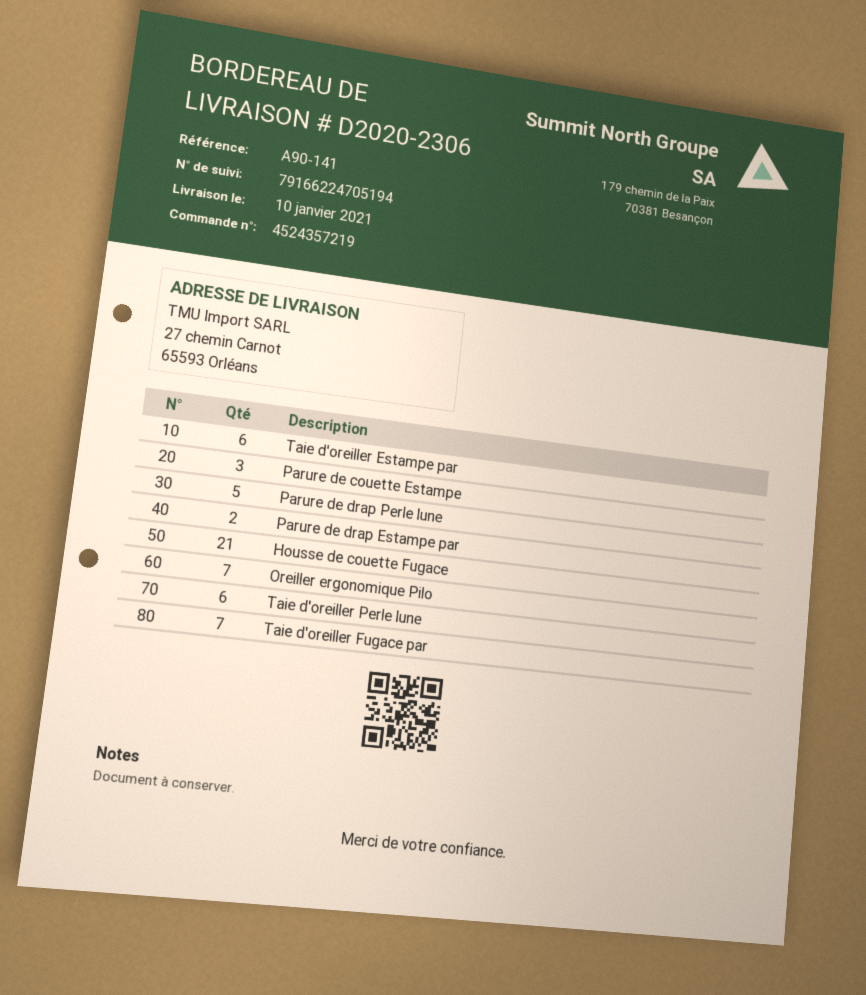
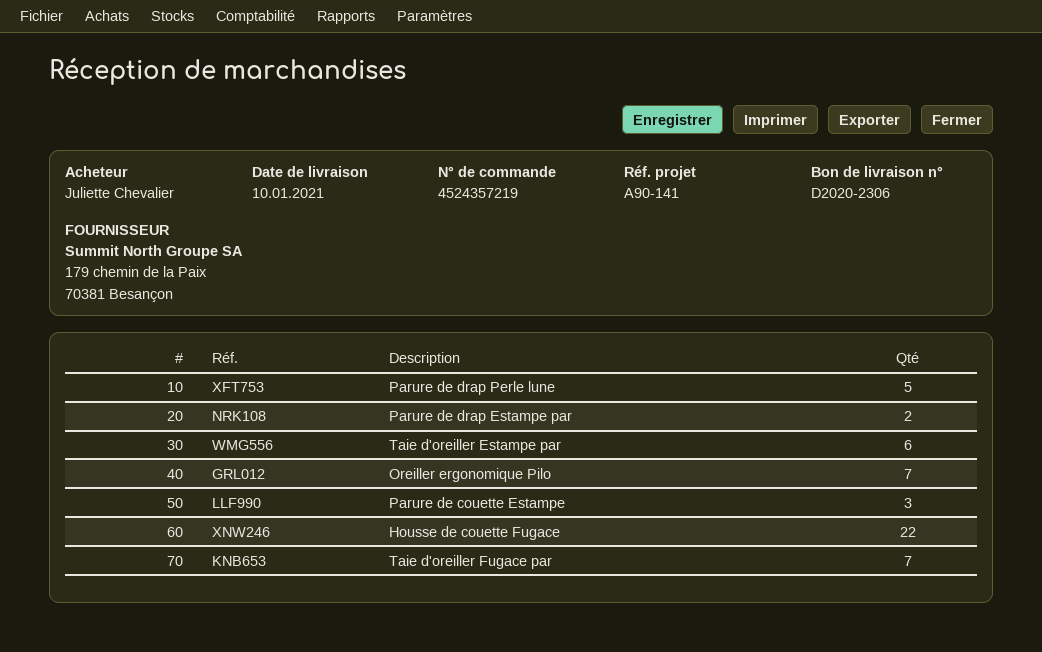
Housse de couette Fugace: 21 -> 22
Taie d'oreiller Perle lune: 6 -> none

